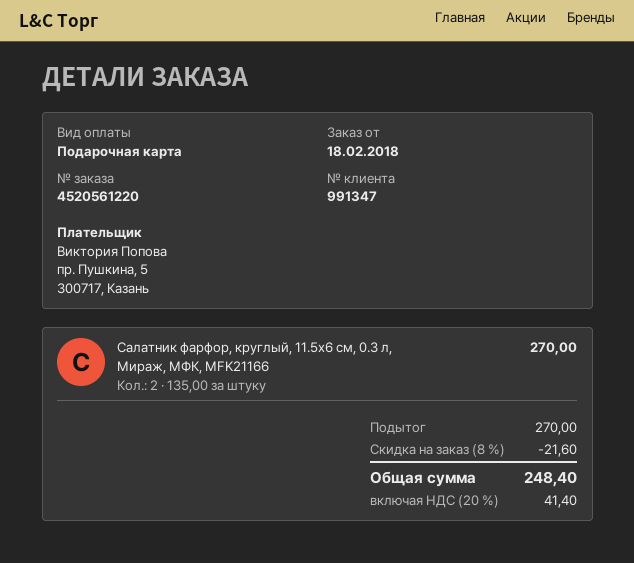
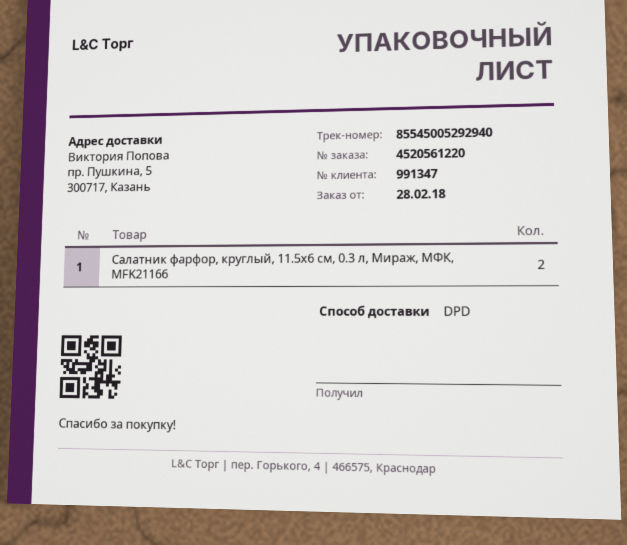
order date: 2018-02-18 -> 2018-02-28

